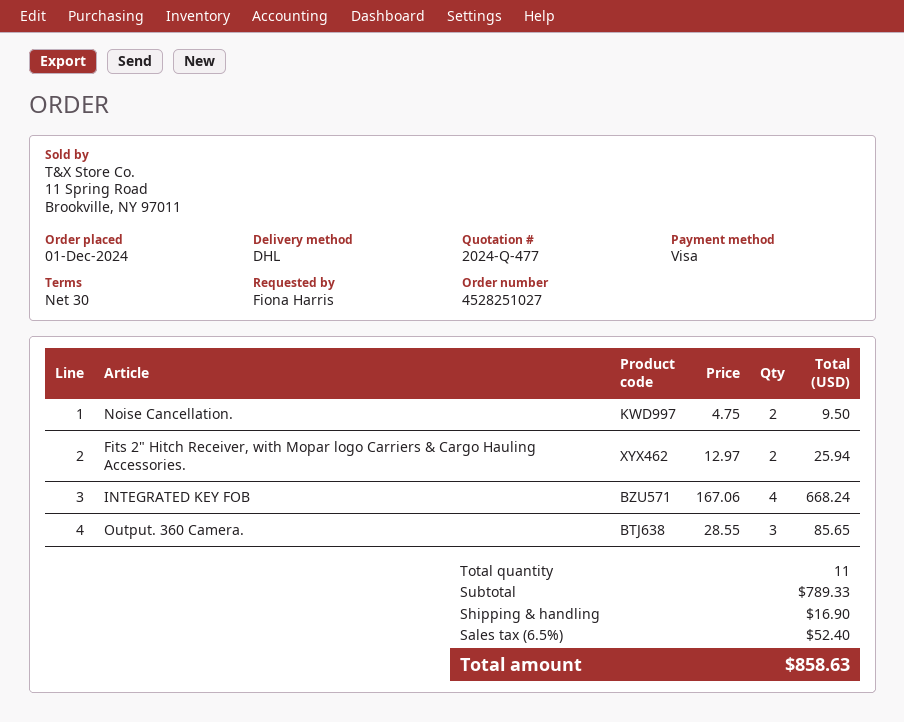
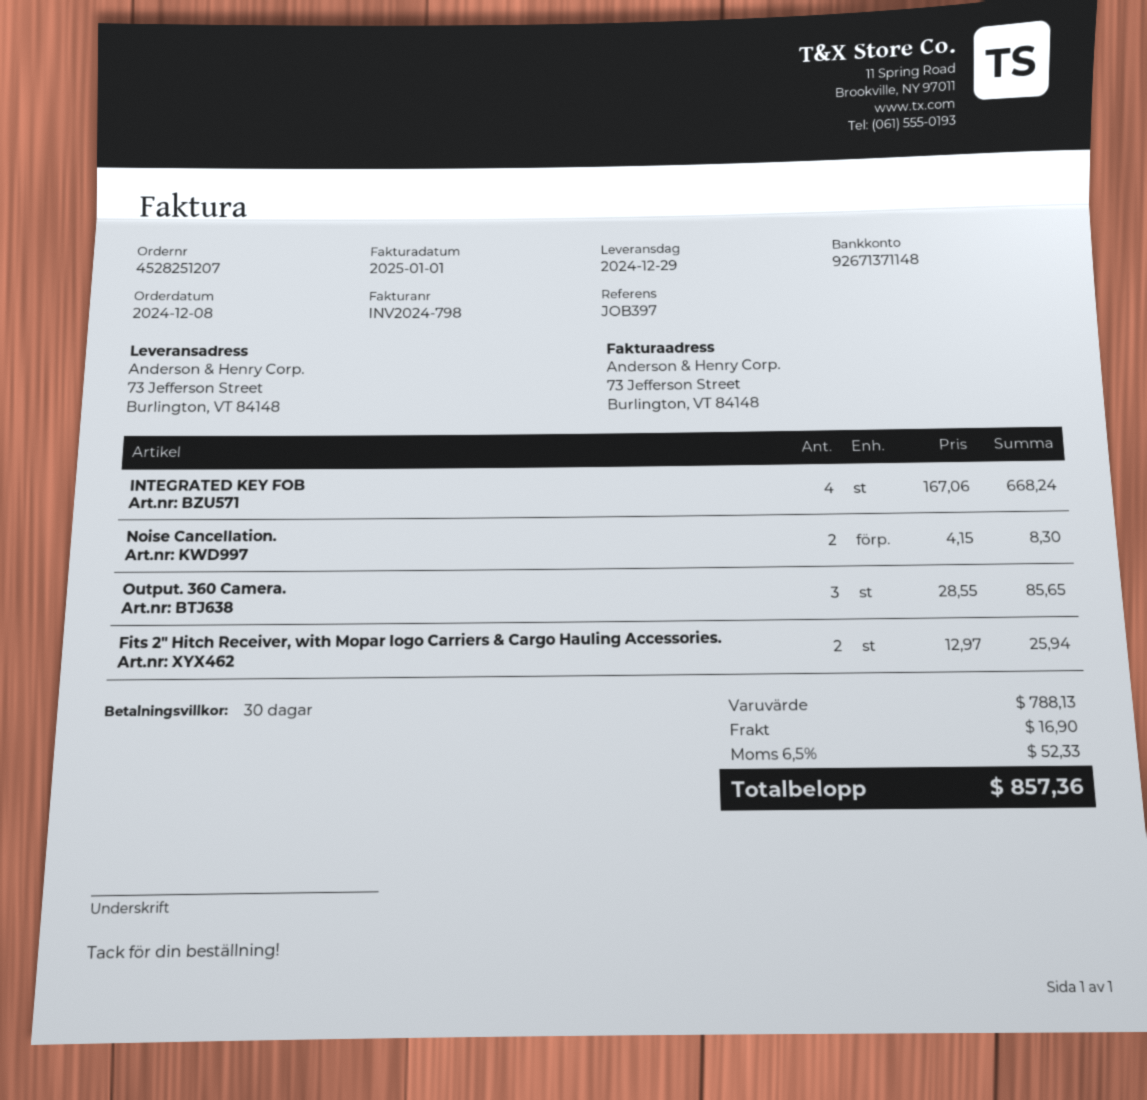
order number: 4528251027 -> 4528251207
order date: 2024-12-01 -> 2024-12-08
Noise Cancellation.: 2 x 4.75 = 9.50 -> 2 x 4.15 = 8.30
subtotal: 789.33 -> 788.13
tax: 6.5% = 52.40 -> 6.5% = 52.33
total: 858.63 -> 857.36

